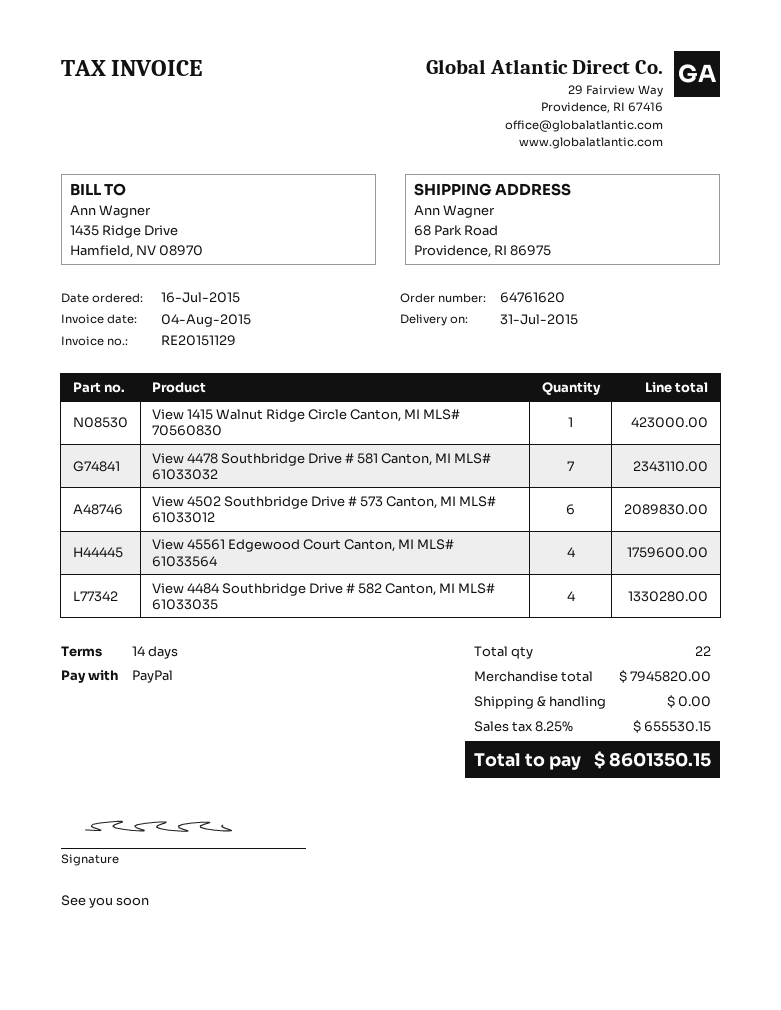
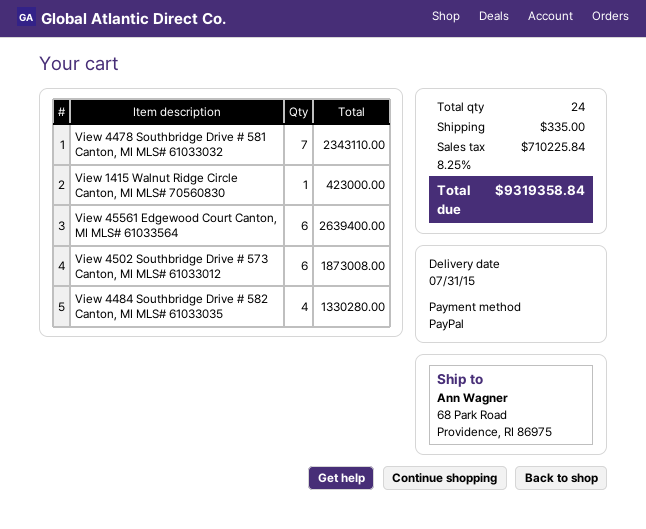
View 4502 Southbridge Drive # 573 Canton, MI MLS# 61033012: 6 for 2089830.00 -> 6 for 1873008.00
View 45561 Edgewood Court Canton, MI MLS# 61033564: 4 for 1759600.00 -> 6 for 2639400.00
total quantity: 22 -> 24
shipping: 0.00 -> 335.00
tax: 8.25% = 655530.15 -> 8.25% = 710225.84
total: 8601350.15 -> 9319358.84

